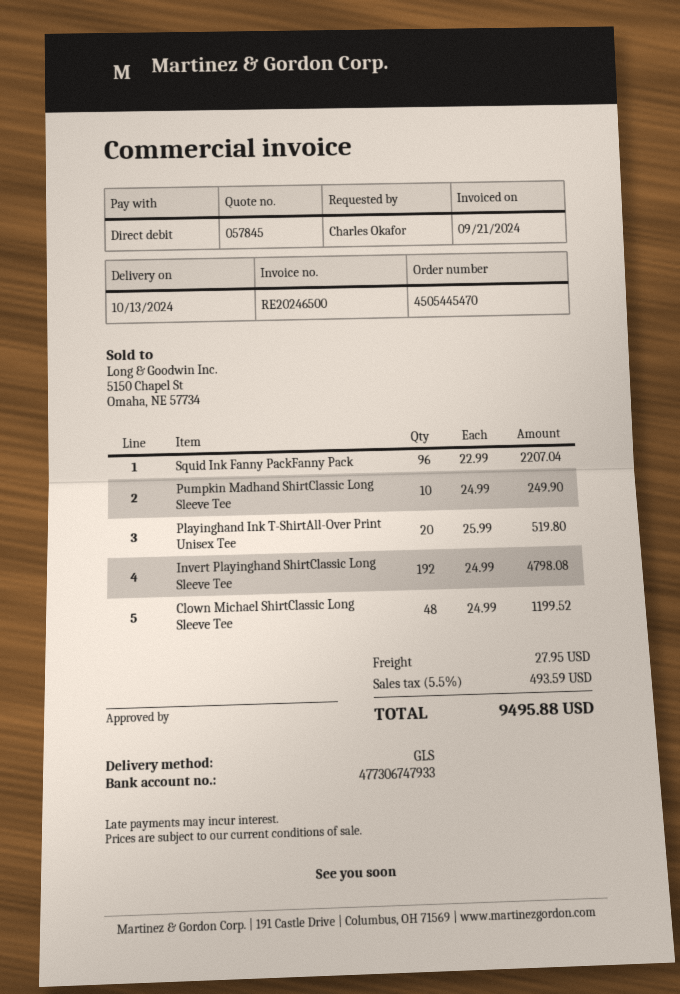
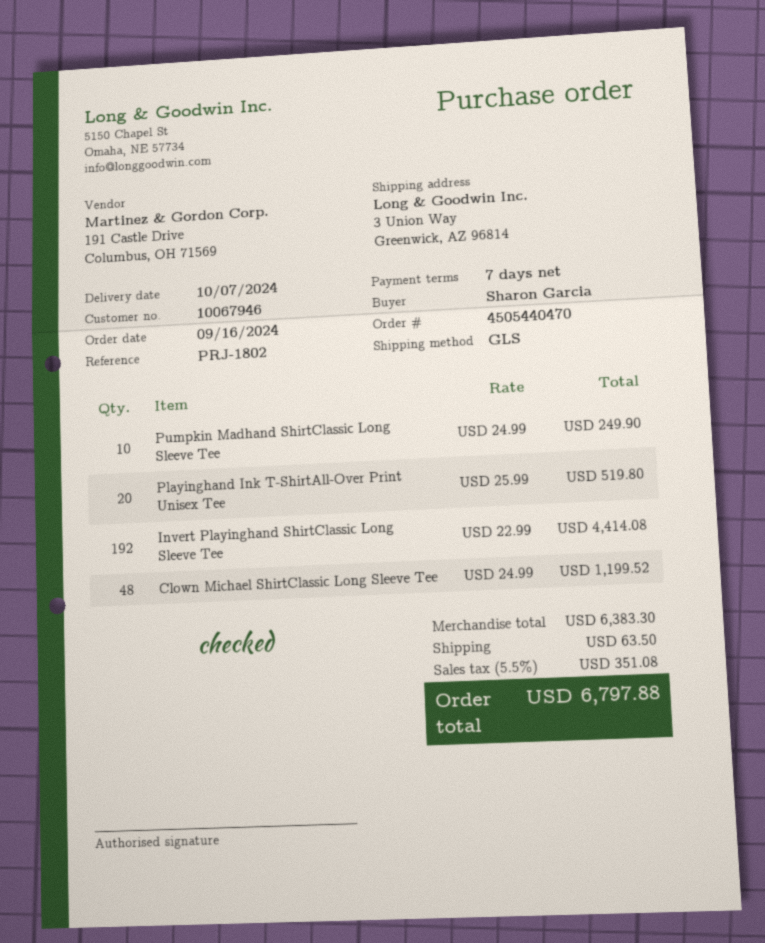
order number: 4505445470 -> 4505440470
delivery date: 2024-10-13 -> 2024-10-07
ordered by: Charles Okafor -> Sharon Garcia
Squid Ink Fanny PackFanny Pack: 96 x 22.99 = 2207.04 -> none
Invert Playinghand ShirtClassic Long Sleeve Tee: 192 x 24.99 = 4798.08 -> 192 x 22.99 = 4414.08
shipping: 27.95 -> 63.50
tax: 5.5% = 493.59 -> 5.5% = 351.08
total: 9495.88 -> 6797.88

